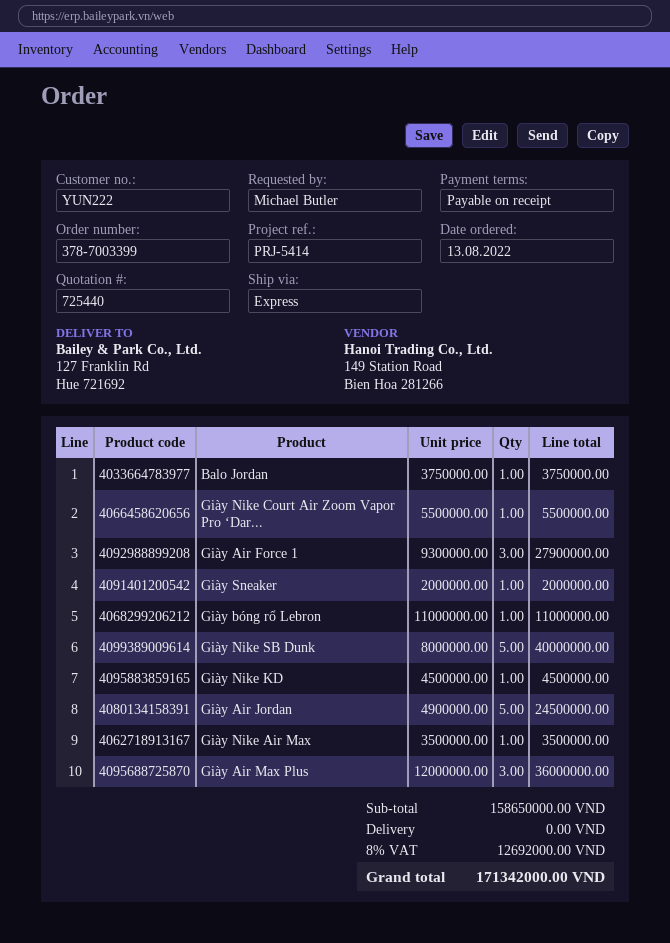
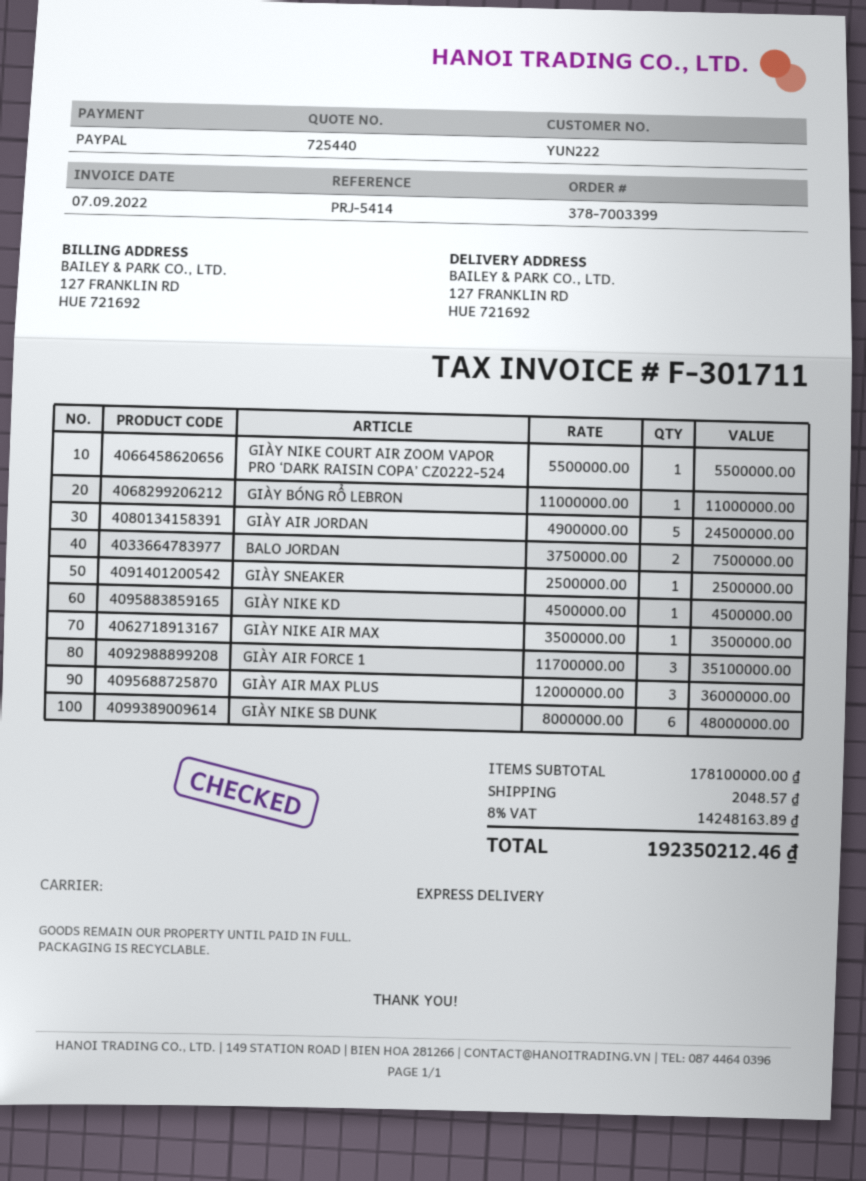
Balo Jordan: 1 x 3750000.00 = 3750000.00 -> 2 x 3750000.00 = 7500000.00
Giày Air Force 1: 3 x 9300000.00 = 27900000.00 -> 3 x 11700000.00 = 35100000.00
Giày Sneaker: 1 x 2000000.00 = 2000000.00 -> 1 x 2500000.00 = 2500000.00
Giày Nike SB Dunk: 5 x 8000000.00 = 40000000.00 -> 6 x 8000000.00 = 48000000.00
subtotal: 158650000.00 -> 178100000.00
shipping: 0.00 -> 2048.57
tax: 8% = 12692000.00 -> 8% = 14248163.89
total: 171342000.00 -> 192350212.46

